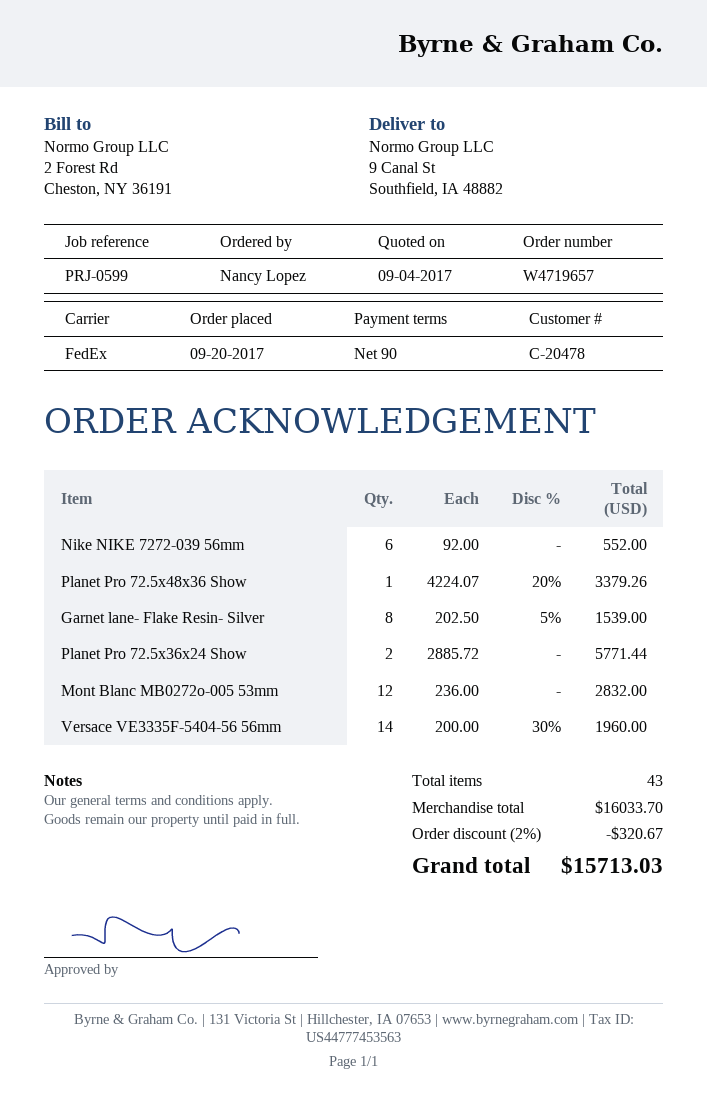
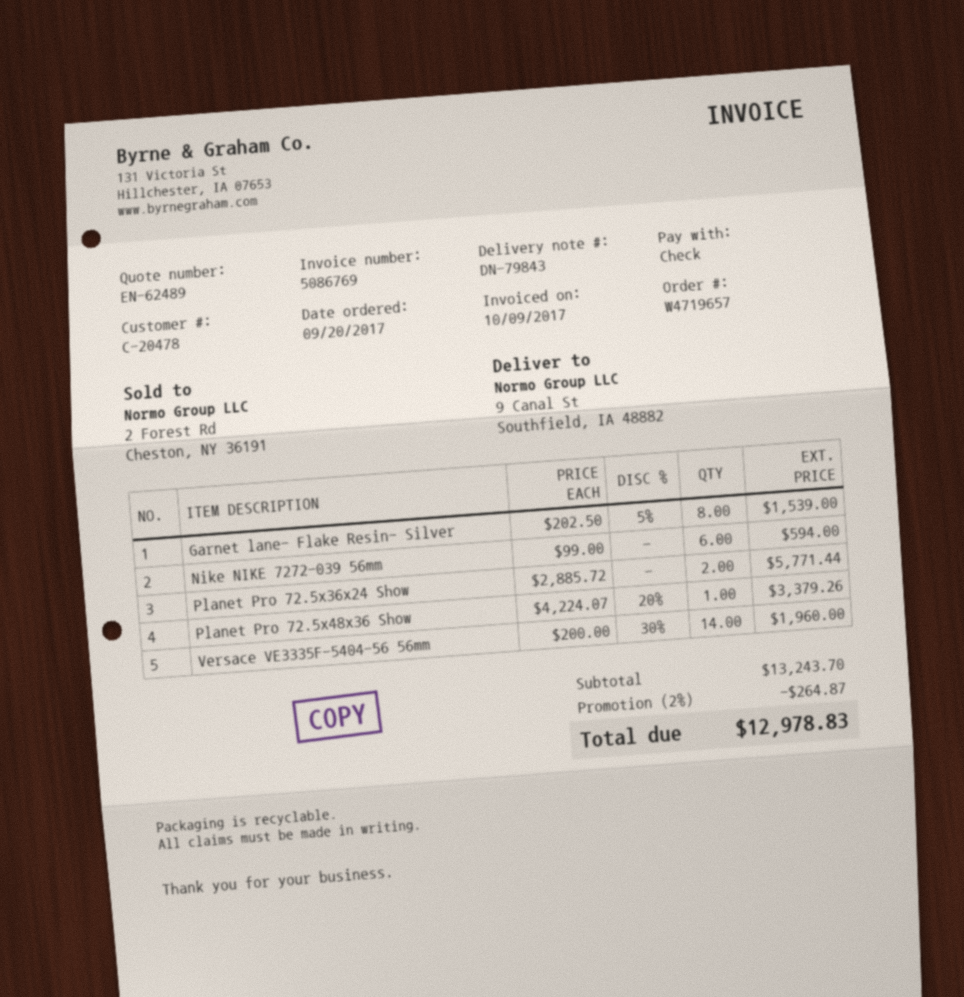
Nike NIKE 7272-039 56mm: 6 x 92.00 = 552.00 -> 6 x 99.00 = 594.00
Mont Blanc MB0272o-005 53mm: 12 x 236.00 = 2832.00 -> none
subtotal: 16033.70 -> 13243.70
discount: 2% = 320.67 -> 2% = 264.87
total: 15713.03 -> 12978.83

